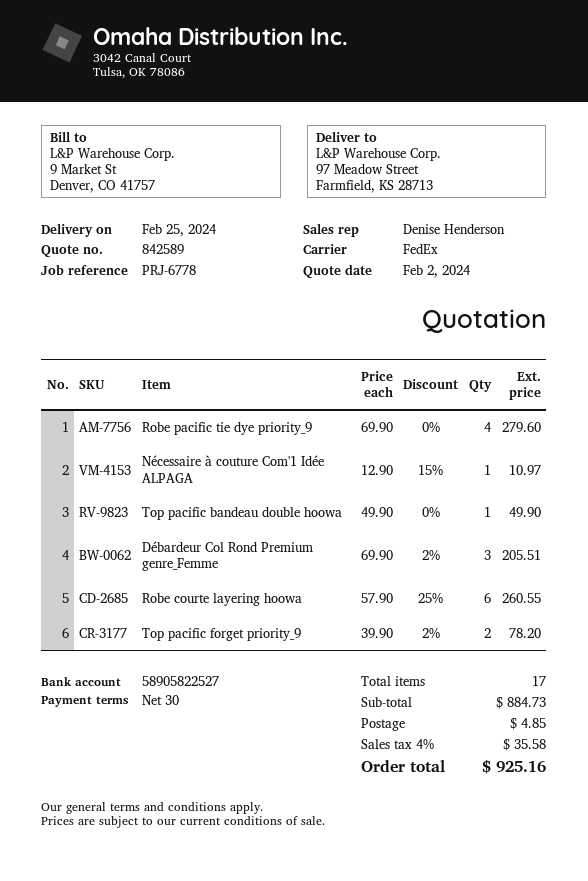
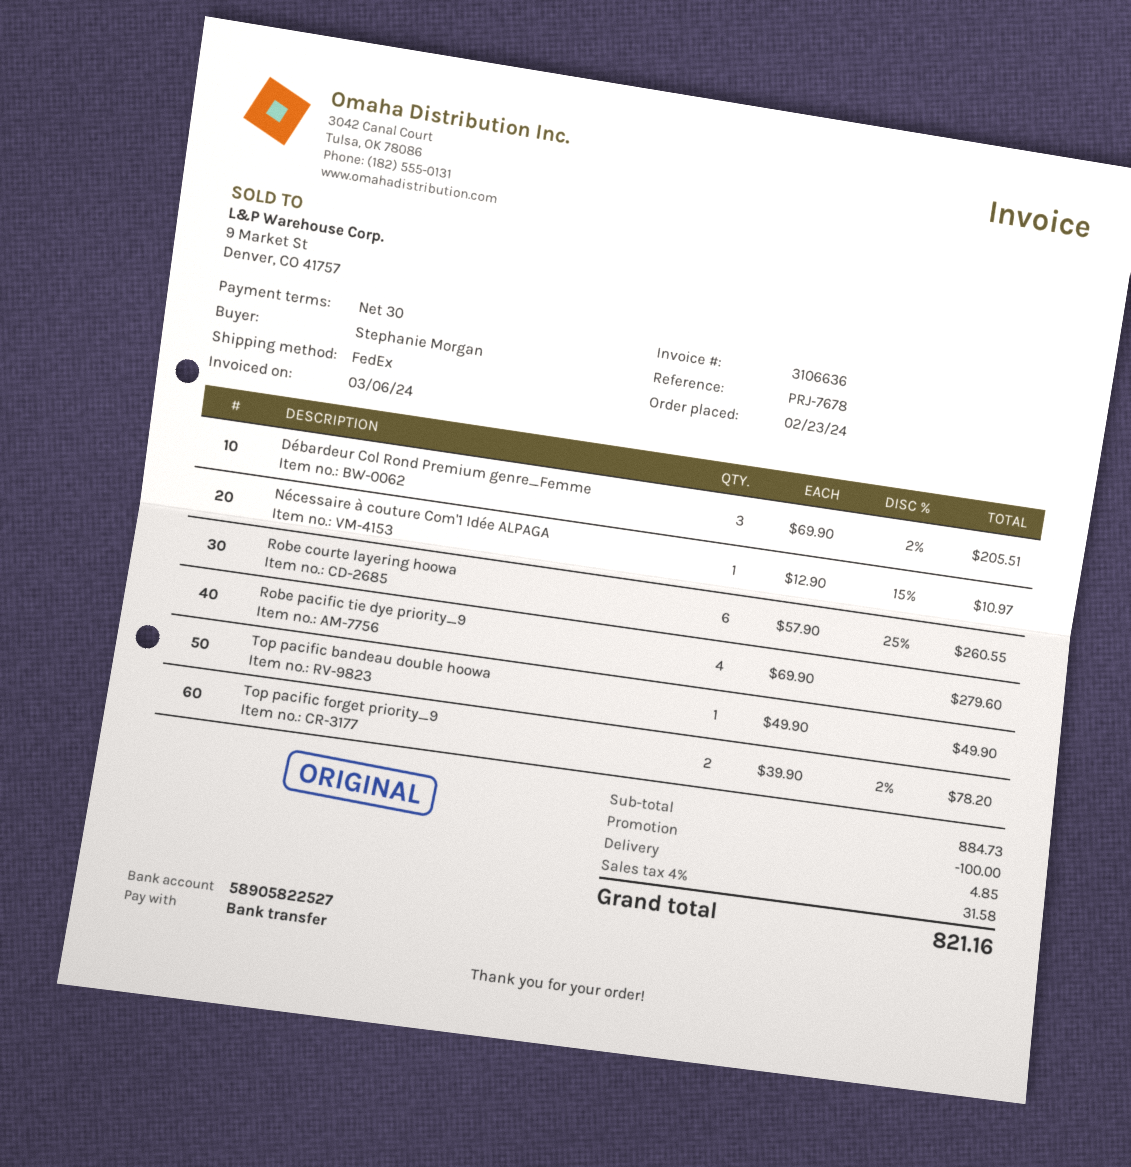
reference: PRJ-6778 -> PRJ-7678
discount: none -> 100.00
tax: 4% = 35.58 -> 4% = 31.58
total: 925.16 -> 821.16

